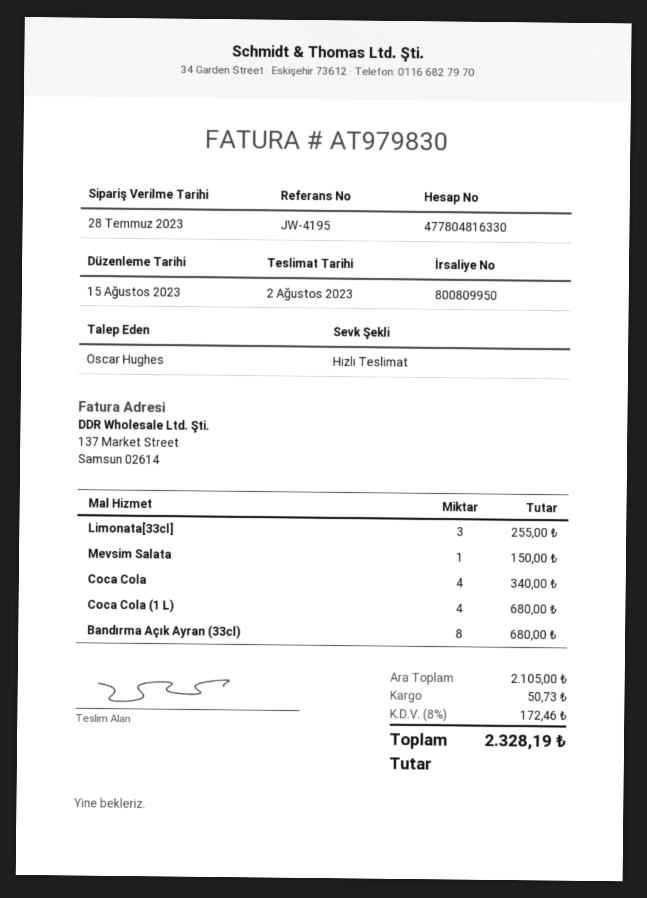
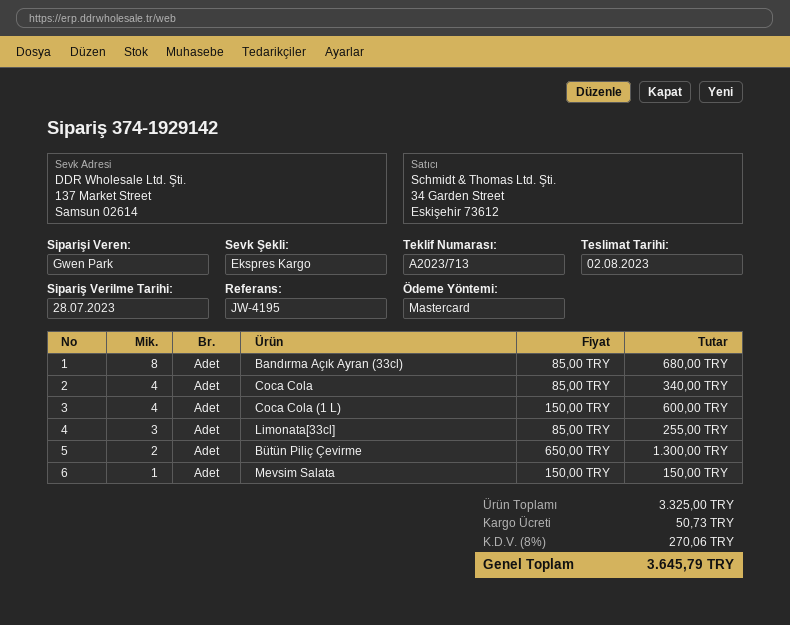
ordered by: Oscar Hughes -> Gwen Park
Coca Cola (1 L): 4 for 680.00 -> 4 for 600.00
Bütün Piliç Çevirme: none -> 2 for 1300.00
subtotal: 2105.00 -> 3325.00
tax: 8% = 172.46 -> 8% = 270.06
total: 2328.19 -> 3645.79

